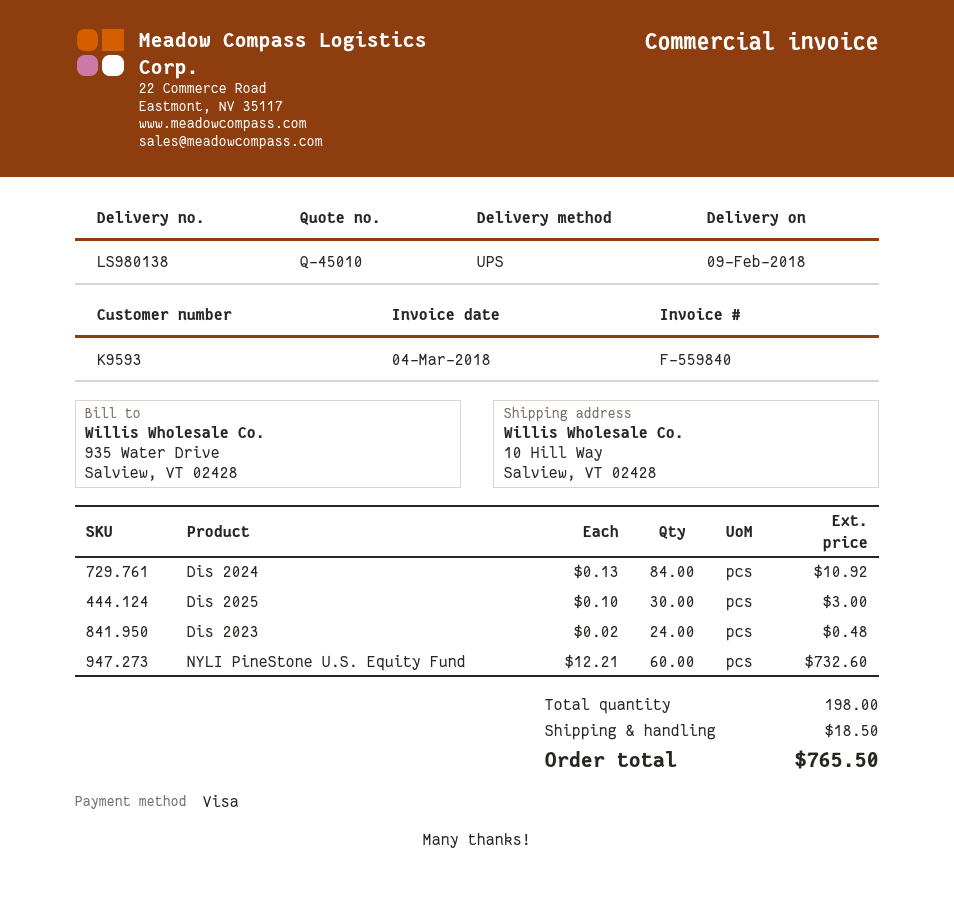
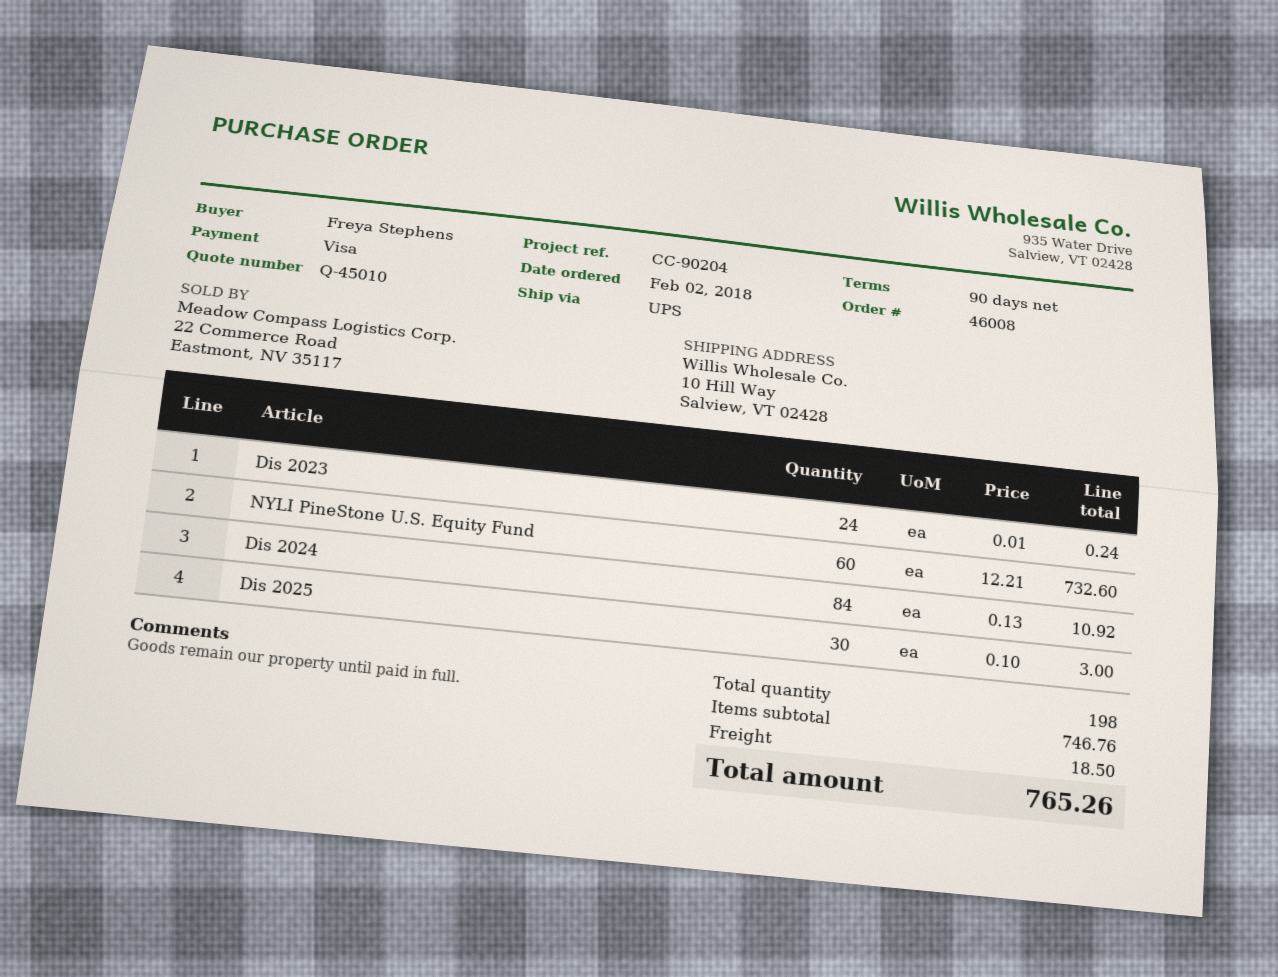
Dis 2023: 24 x 0.02 = 0.48 -> 24 x 0.01 = 0.24
total: 765.50 -> 765.26

